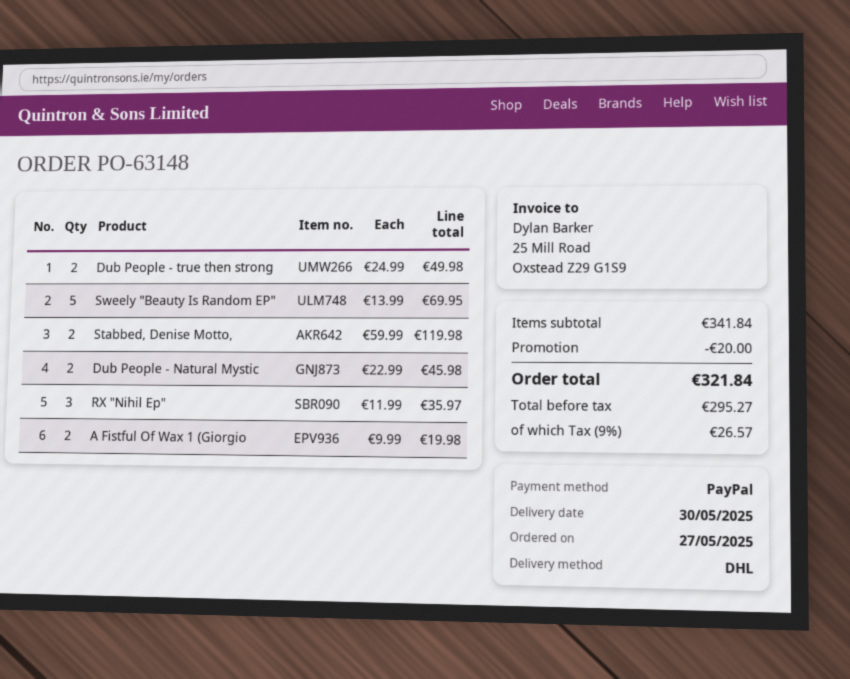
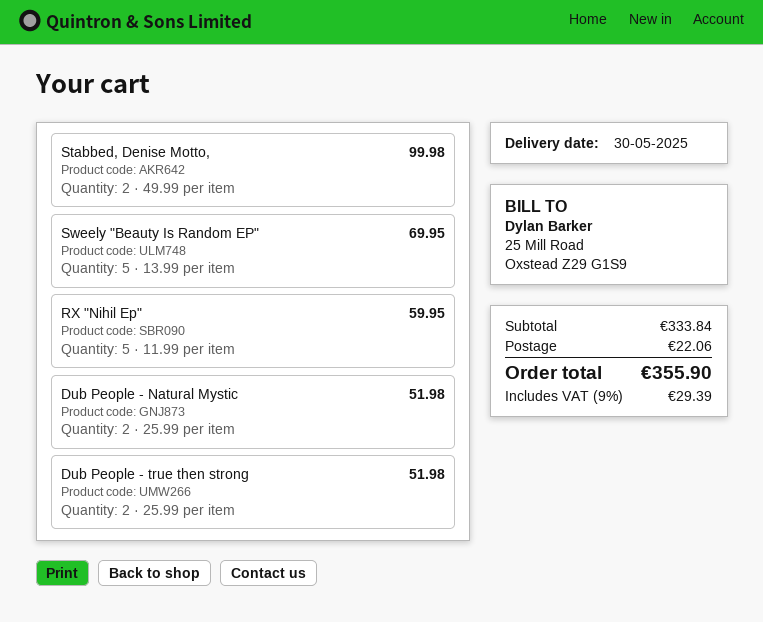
Dub People - true then strong: 2 x 24.99 = 49.98 -> 2 x 25.99 = 51.98
Stabbed, Denise Motto,: 2 x 59.99 = 119.98 -> 2 x 49.99 = 99.98
Dub People - Natural Mystic: 2 x 22.99 = 45.98 -> 2 x 25.99 = 51.98
RX "Nihil Ep": 3 x 11.99 = 35.97 -> 5 x 11.99 = 59.95
A Fistful Of Wax 1 (Giorgio: 2 x 9.99 = 19.98 -> none
subtotal: 341.84 -> 333.84
discount: 20.00 -> none
shipping: none -> 22.06
tax: 9% = 26.57 -> 9% = 29.39
total: 321.84 -> 355.90

